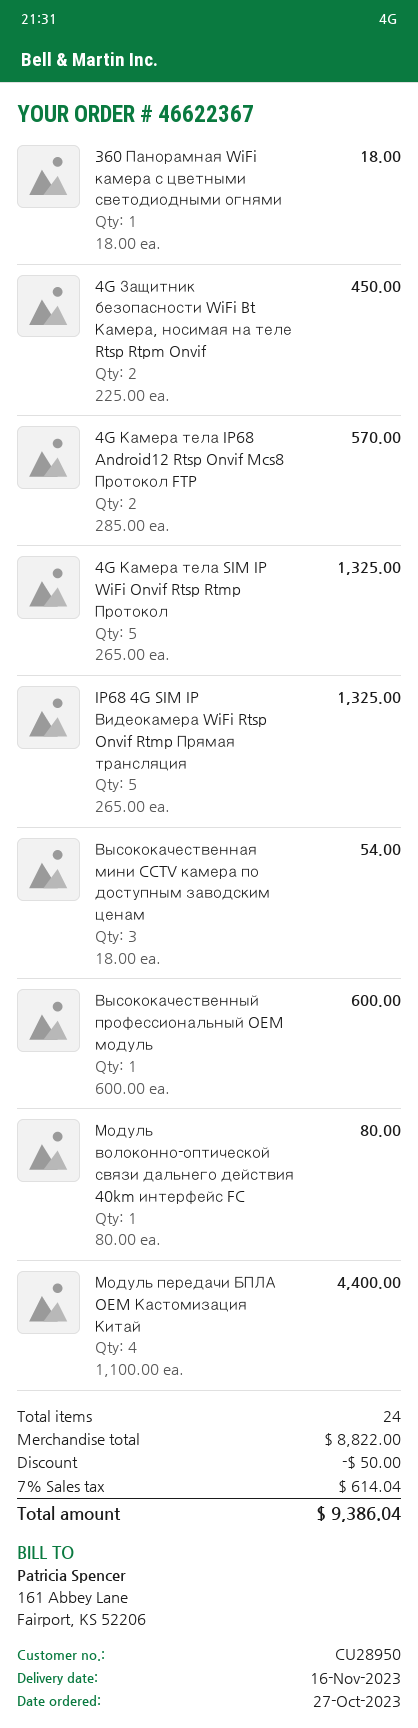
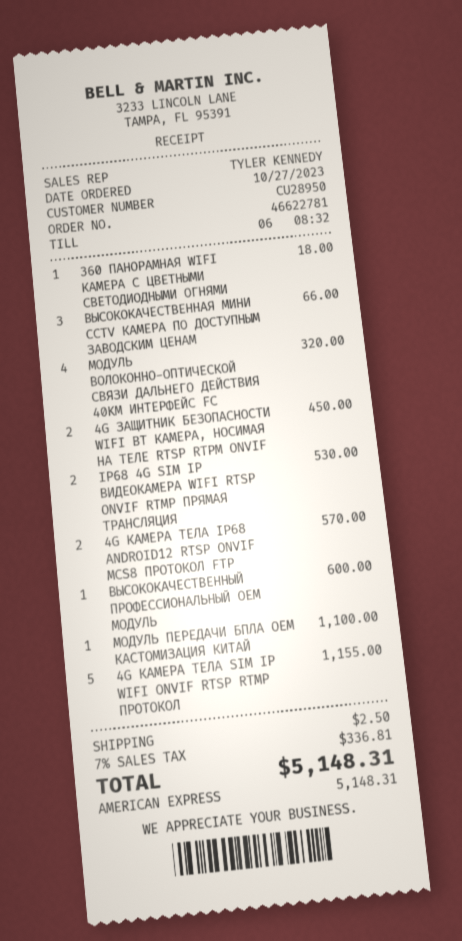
order number: 46622367 -> 46622781
4G Камера тела SIM IP WiFi Onvif Rtsp Rtmp Протокол: 5 for 1325.00 -> 5 for 1155.00
IP68 4G SIM IP Видеокамера WiFi Rtsp Onvif Rtmp Прямая трансляция: 5 for 1325.00 -> 2 for 530.00
Высококачественная мини CCTV камера по доступным заводским ценам: 3 for 54.00 -> 3 for 66.00
Модуль волоконно-оптической связи дальнего действия 40km интерфейс FC: 1 for 80.00 -> 4 for 320.00
Модуль передачи БПЛА OEM Кастомизация Китай: 4 for 4400.00 -> 1 for 1100.00
discount: 50.00 -> none
shipping: none -> 2.50
tax: 7% = 614.04 -> 7% = 336.81
total: 9386.04 -> 5148.31

